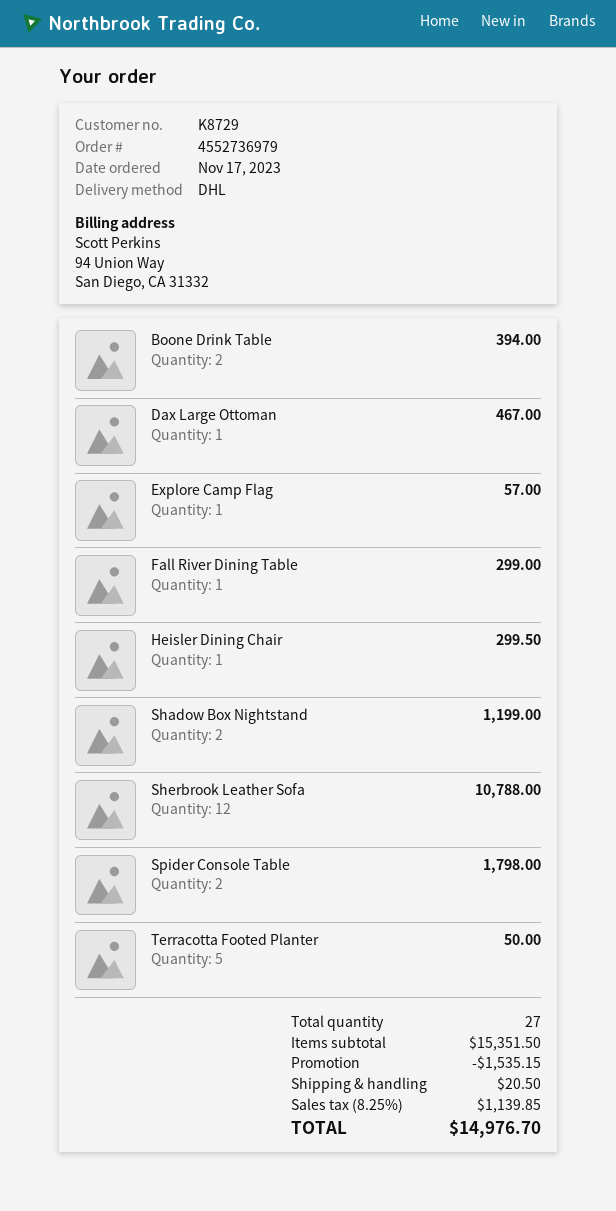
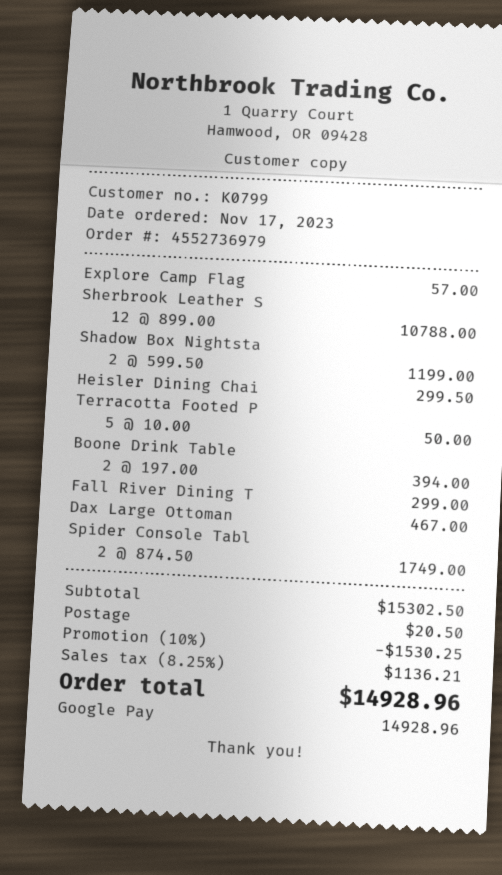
customer number: K8729 -> K0799
Spider Console Table: 2 for 1798.00 -> 2 for 1749.00
subtotal: 15351.50 -> 15302.50
discount: 1535.15 -> 1530.25
tax: 8.25% = 1139.85 -> 8.25% = 1136.21
total: 14976.70 -> 14928.96

